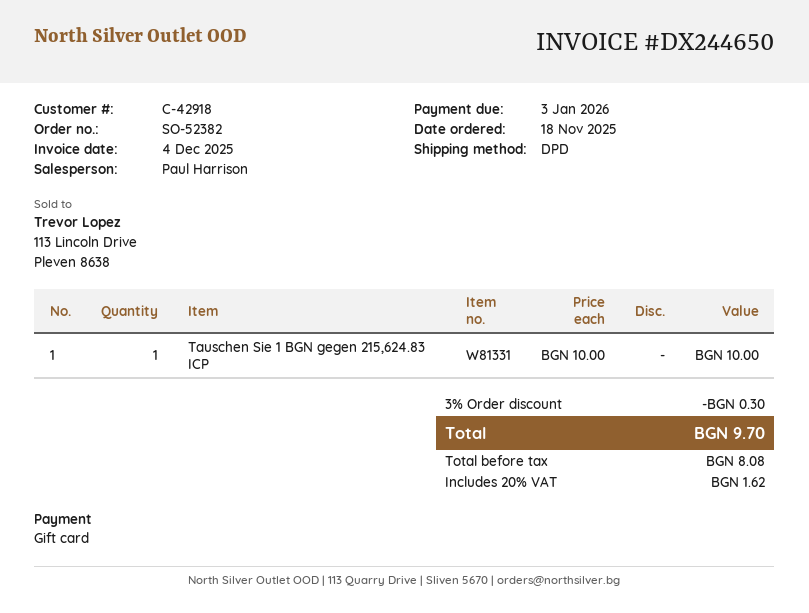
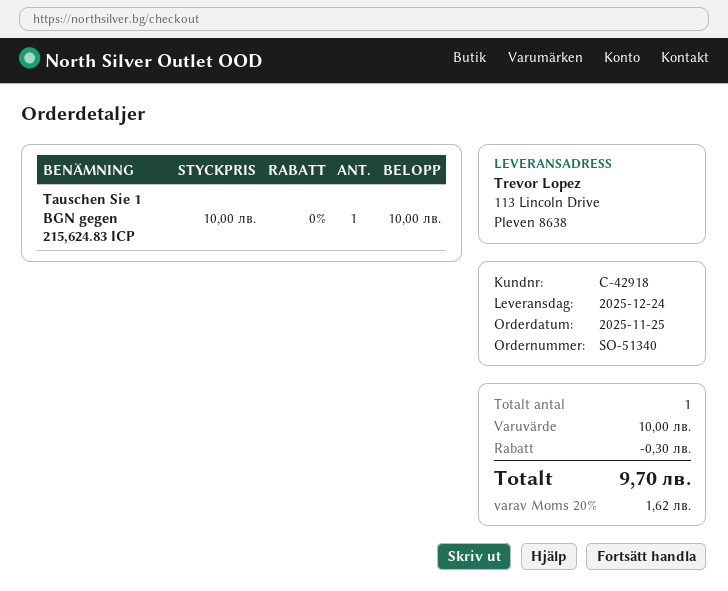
order number: SO-52382 -> SO-51340
order date: 2025-11-18 -> 2025-11-25

